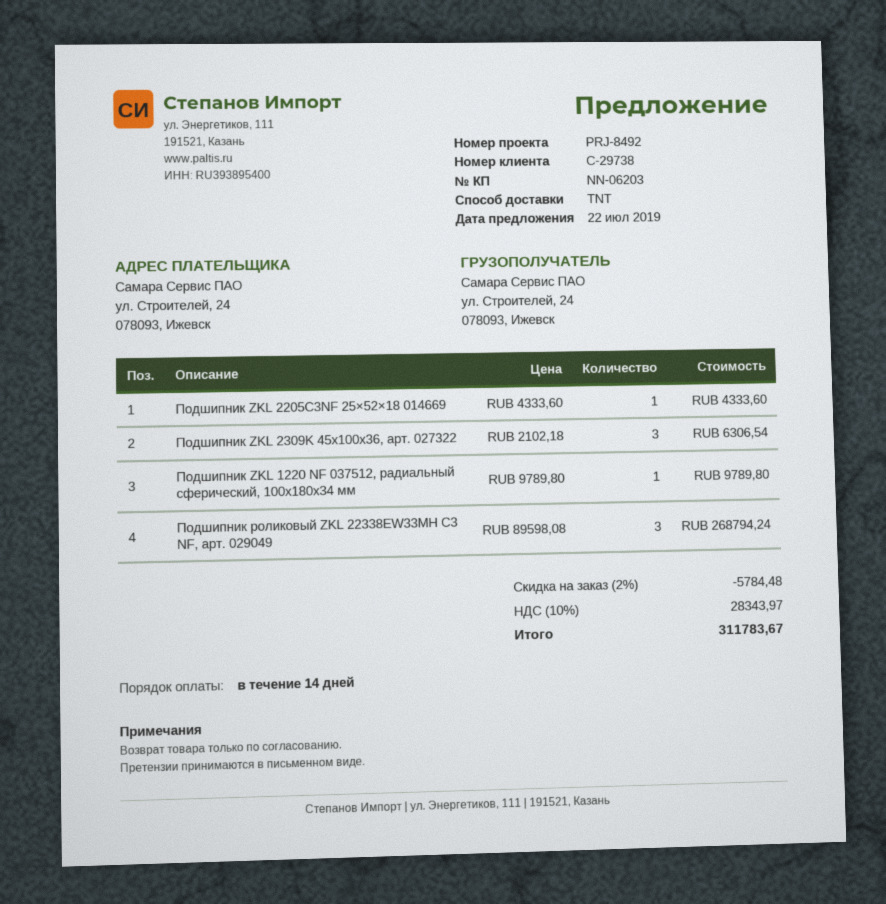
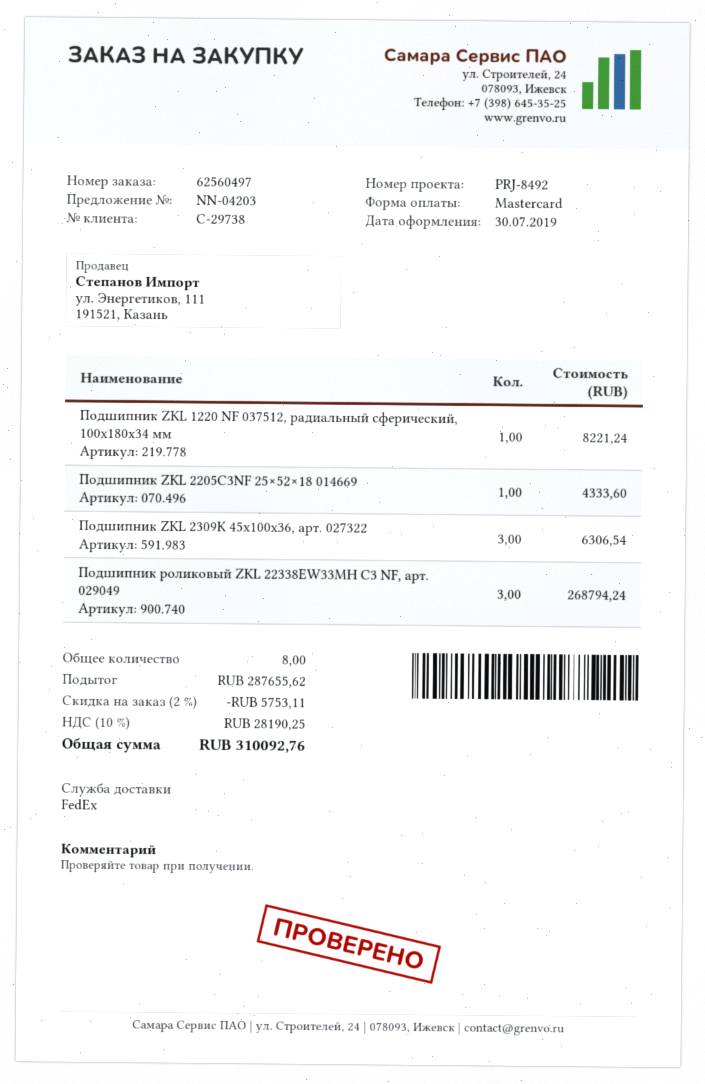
quote number: NN-06203 -> NN-04203
shipping method: TNT -> FedEx
Подшипник ZKL 1220 NF 037512, радиальный сферический, 100х180х34 мм: 1 for 9789.80 -> 1 for 8221.24
discount: 2% = 5784.48 -> 2% = 5753.11
tax: 10% = 28343.97 -> 10% = 28190.25
total: 311783.67 -> 310092.76

